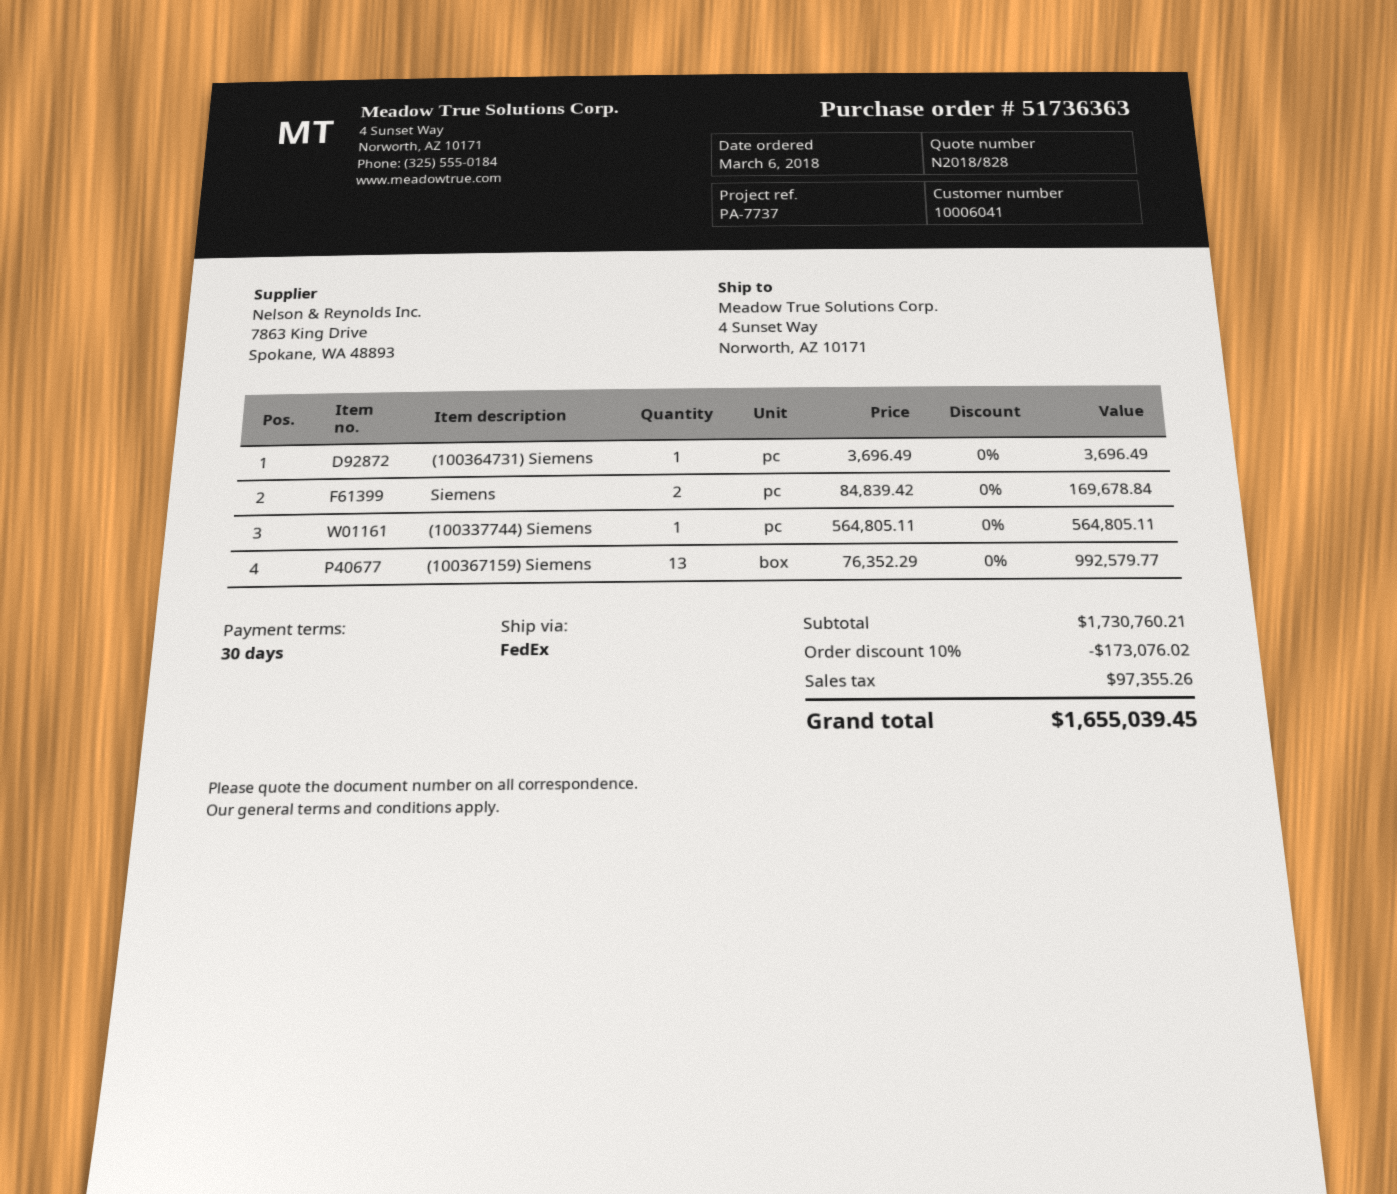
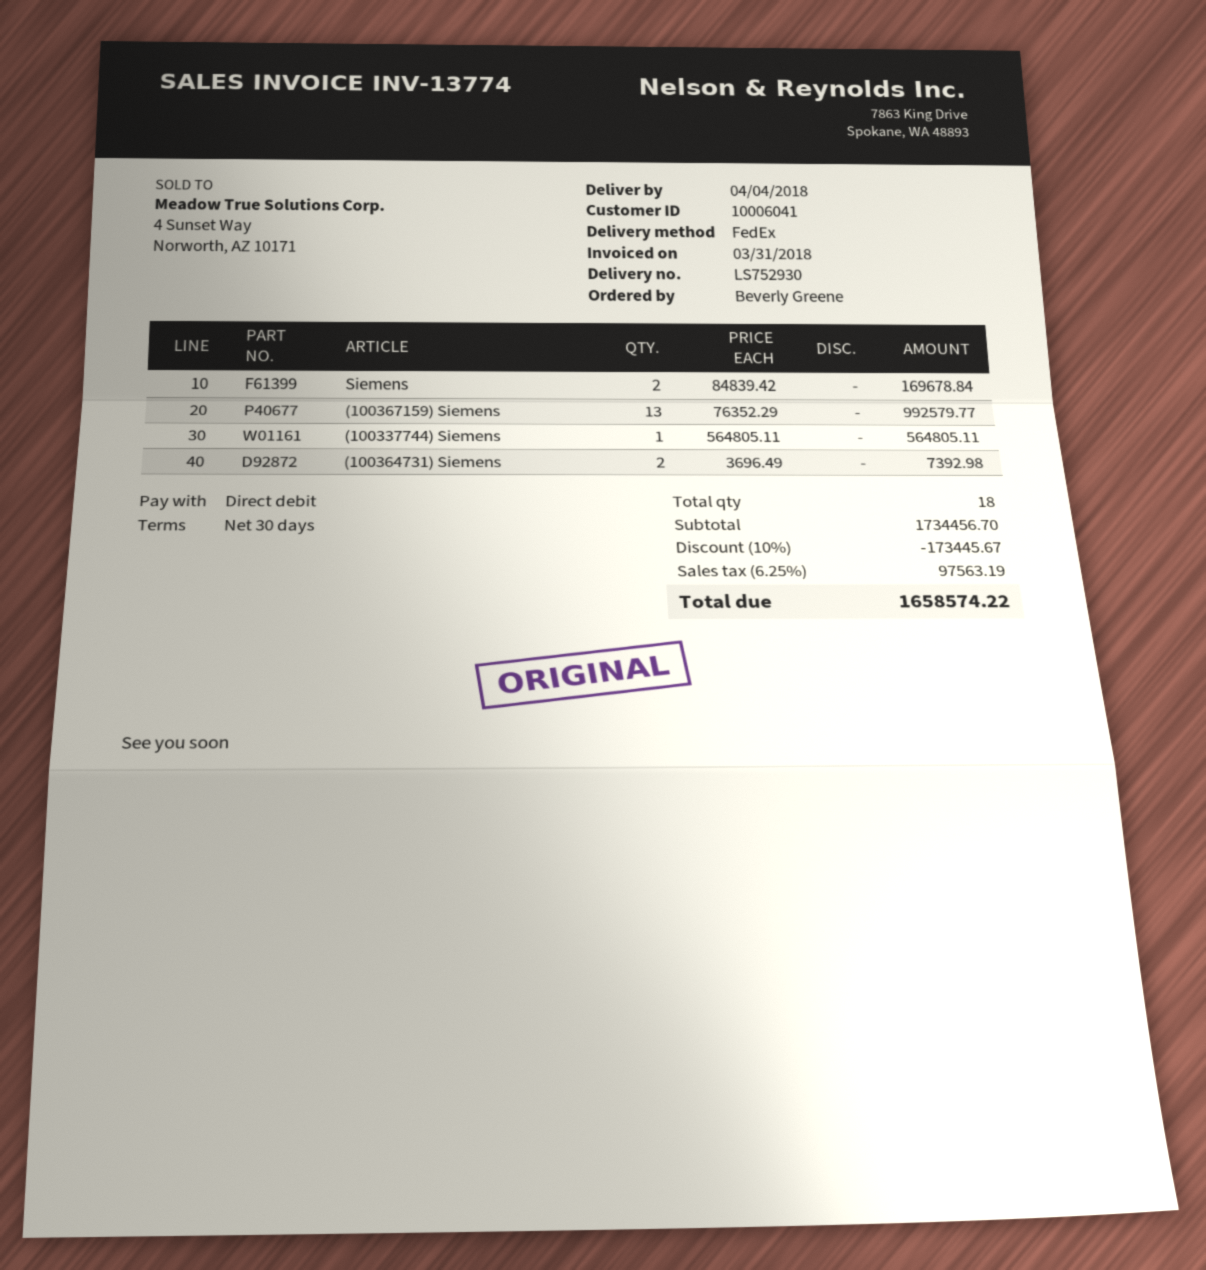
(100364731) Siemens: 1 x 3696.49 = 3696.49 -> 2 x 3696.49 = 7392.98
subtotal: 1730760.21 -> 1734456.70
discount: 10% = 173076.02 -> 10% = 173445.67
tax: 97355.26 -> 97563.19
total: 1655039.45 -> 1658574.22

